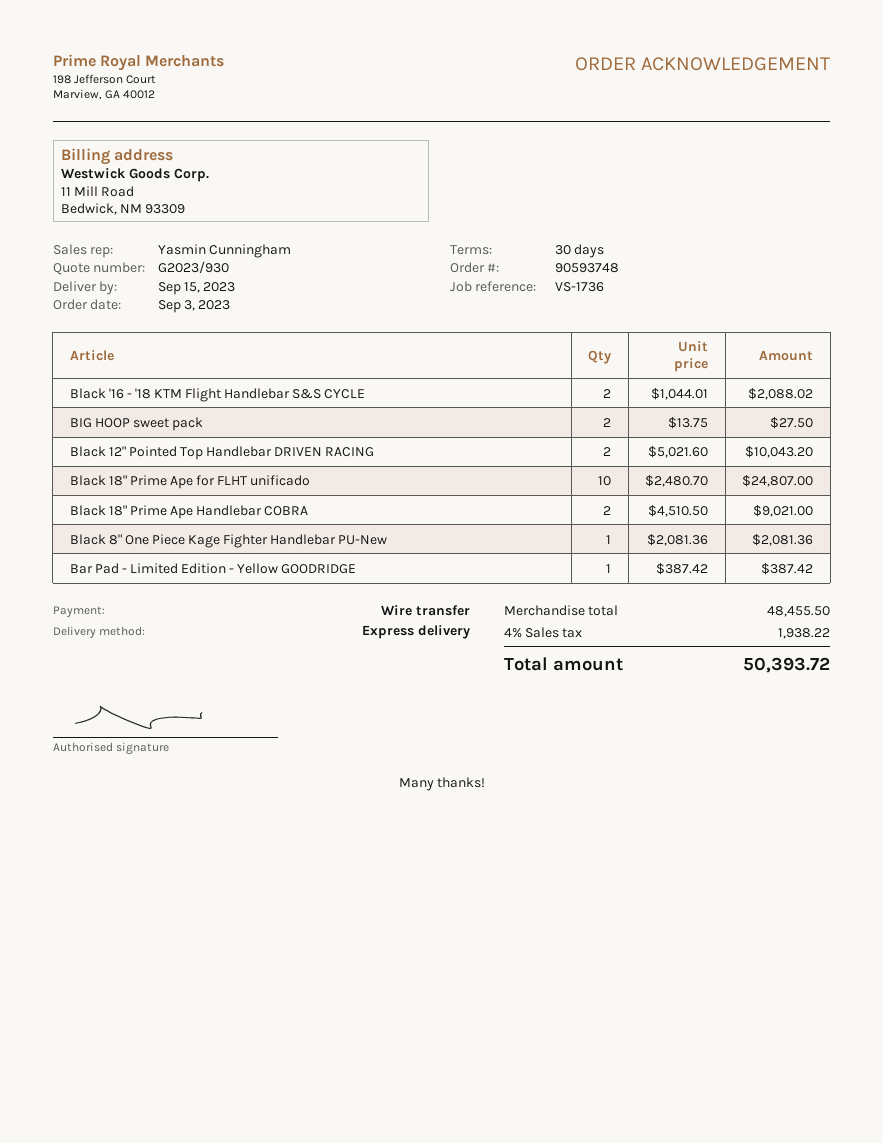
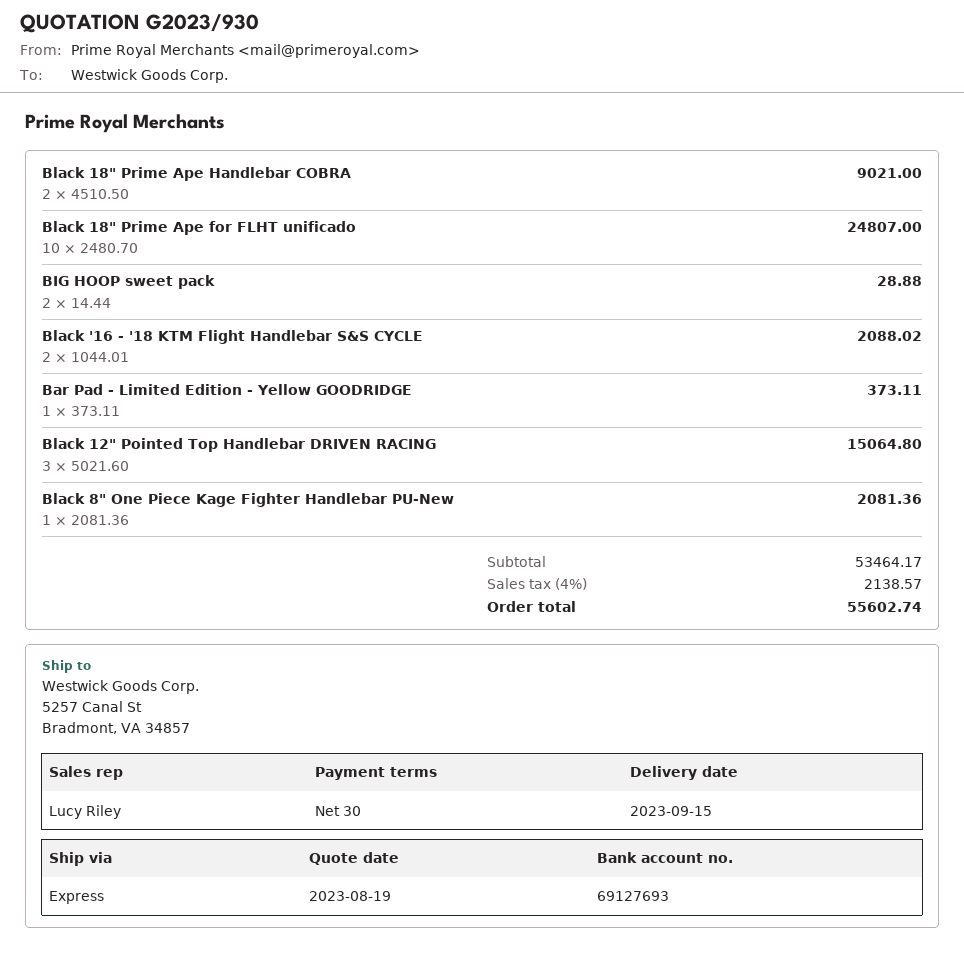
sales rep: Yasmin Cunningham -> Lucy Riley
BIG HOOP sweet pack: 2 x 13.75 = 27.50 -> 2 x 14.44 = 28.88
Black 12" Pointed Top Handlebar DRIVEN RACING: 2 x 5021.60 = 10043.20 -> 3 x 5021.60 = 15064.80
Bar Pad - Limited Edition - Yellow GOODRIDGE: 1 x 387.42 = 387.42 -> 1 x 373.11 = 373.11
subtotal: 48455.50 -> 53464.17
tax: 4% = 1938.22 -> 4% = 2138.57
total: 50393.72 -> 55602.74

